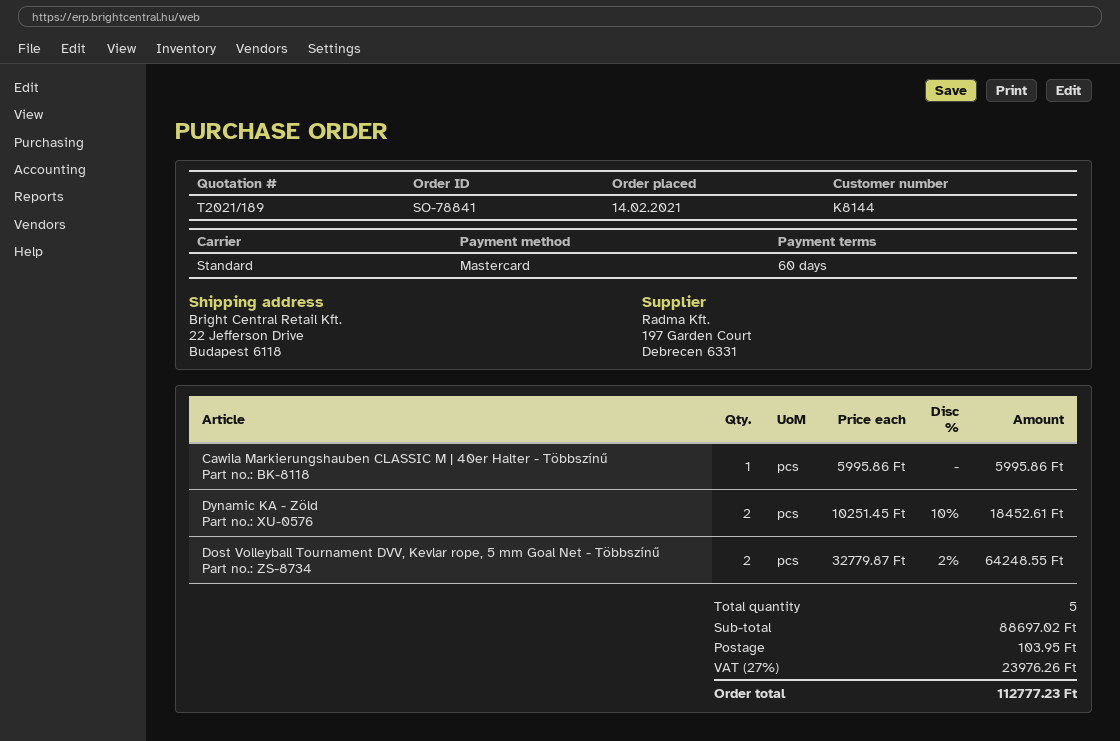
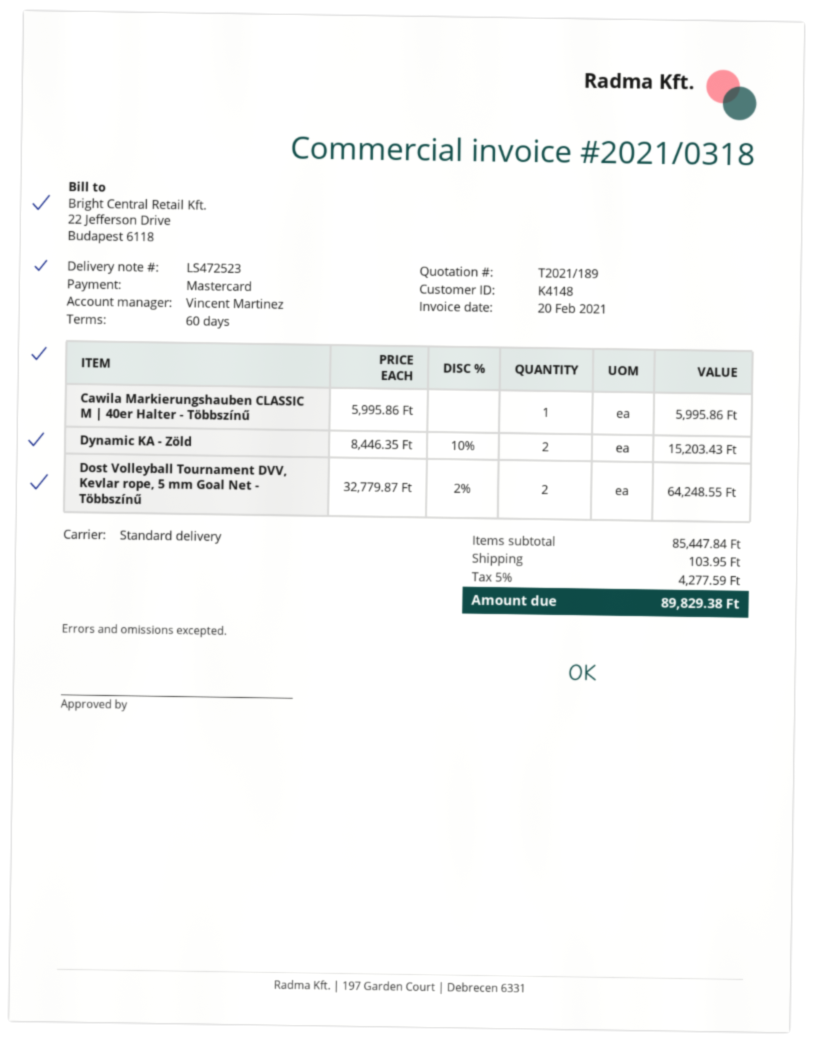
customer number: K8144 -> K4148
Dynamic KA - Zöld: 2 x 10251.45 - 10% = 18452.61 -> 2 x 8446.35 - 10% = 15203.43
subtotal: 88697.02 -> 85447.84
tax: 27% = 23976.26 -> 5% = 4277.59
total: 112777.23 -> 89829.38

